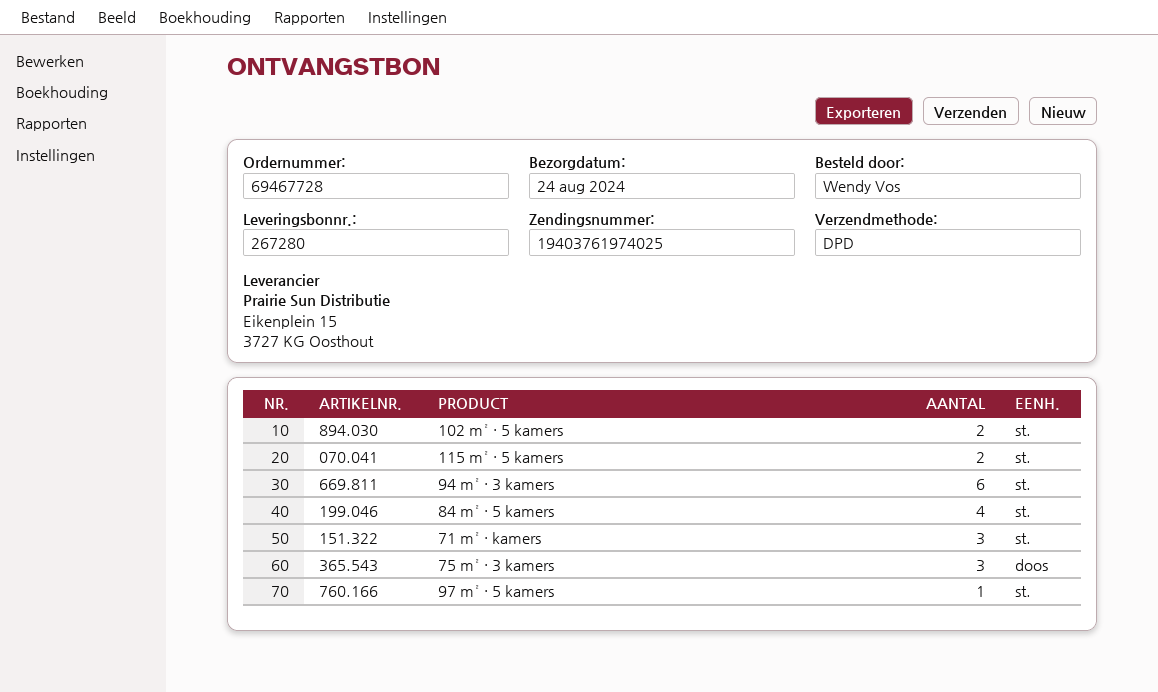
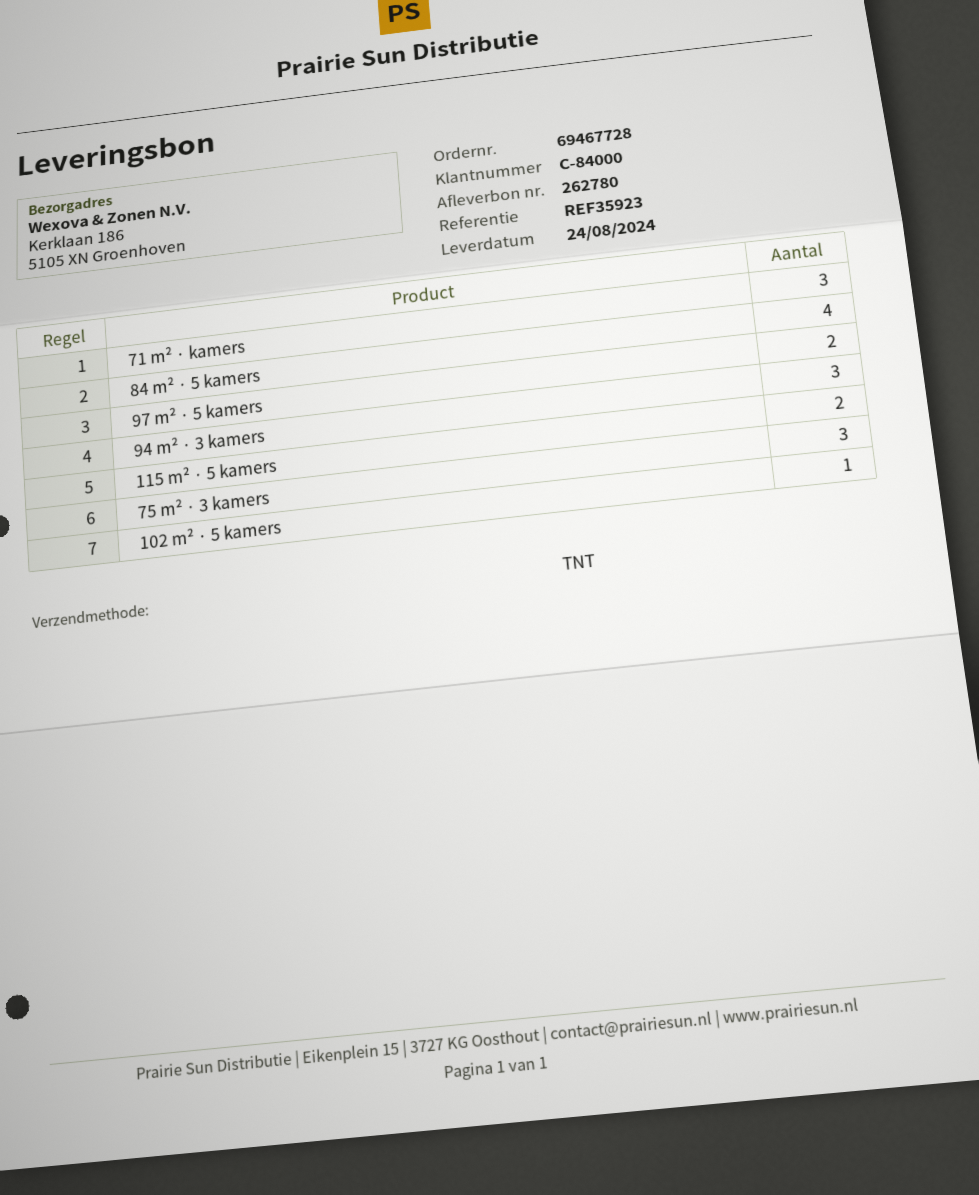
delivery note number: 267280 -> 262780
shipping method: DPD -> TNT
102 m² · 5 kamers: 2 -> 1
94 m² · 3 kamers: 6 -> 3
97 m² · 5 kamers: 1 -> 2

